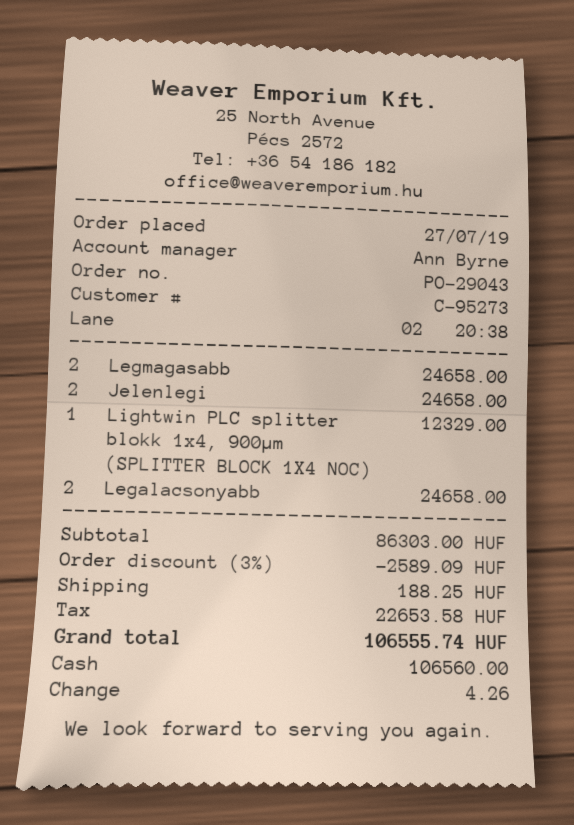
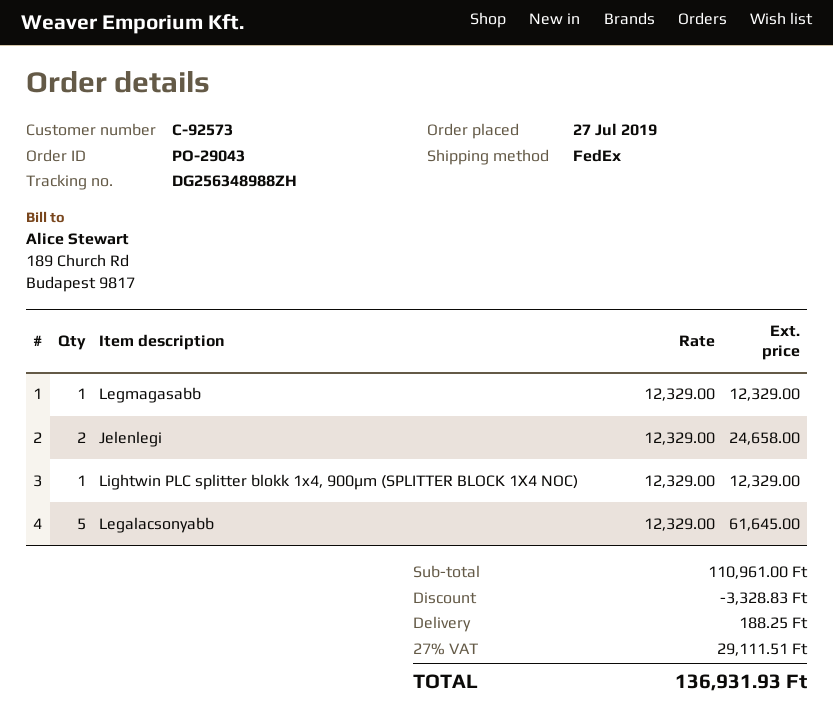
customer number: C-95273 -> C-92573
Legmagasabb: 2 for 24658.00 -> 1 for 12329.00
Legalacsonyabb: 2 for 24658.00 -> 5 for 61645.00
subtotal: 86303.00 -> 110961.00
discount: 2589.09 -> 3328.83
tax: 22653.58 -> 29111.51
total: 106555.74 -> 136931.93

